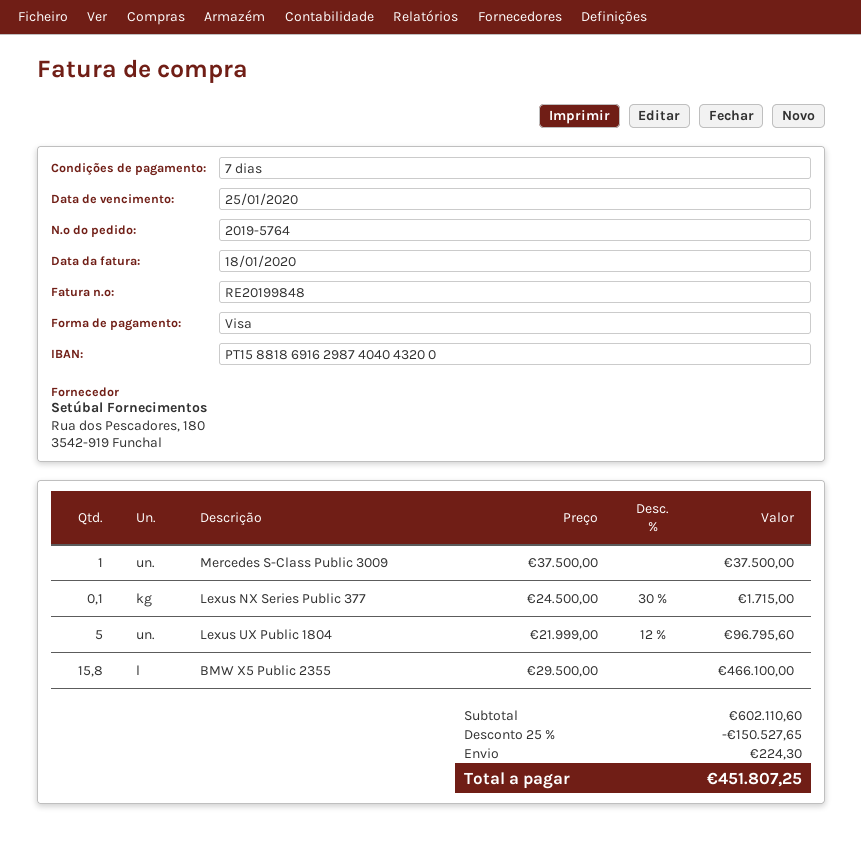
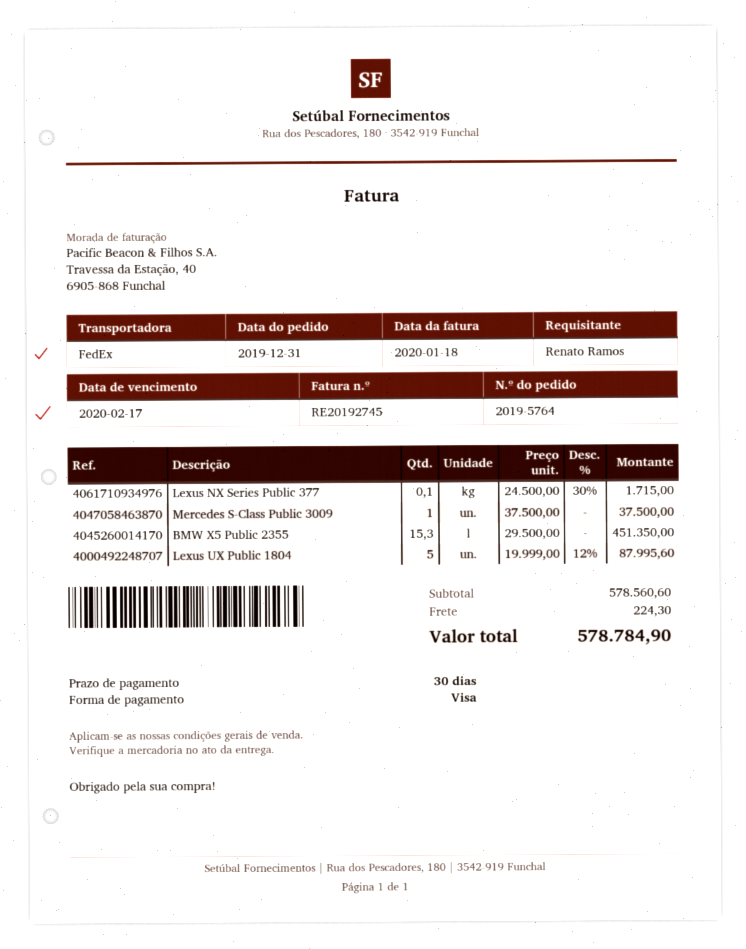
invoice number: RE20199848 -> RE20192745
payment terms: 7 days -> 30 days
due date: 2020-01-25 -> 2020-02-17
Lexus UX Public 1804: 5 x 21999.00 - 12% = 96795.60 -> 5 x 19999.00 - 12% = 87995.60
BMW X5 Public 2355: 15.8 x 29500.00 = 466100.00 -> 15.3 x 29500.00 = 451350.00
subtotal: 602110.60 -> 578560.60
discount: 25% = 150527.65 -> none
total: 451807.25 -> 578784.90

